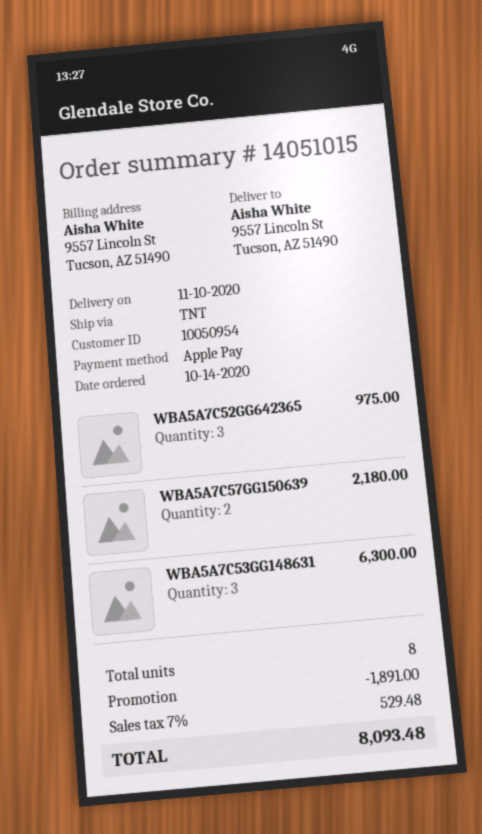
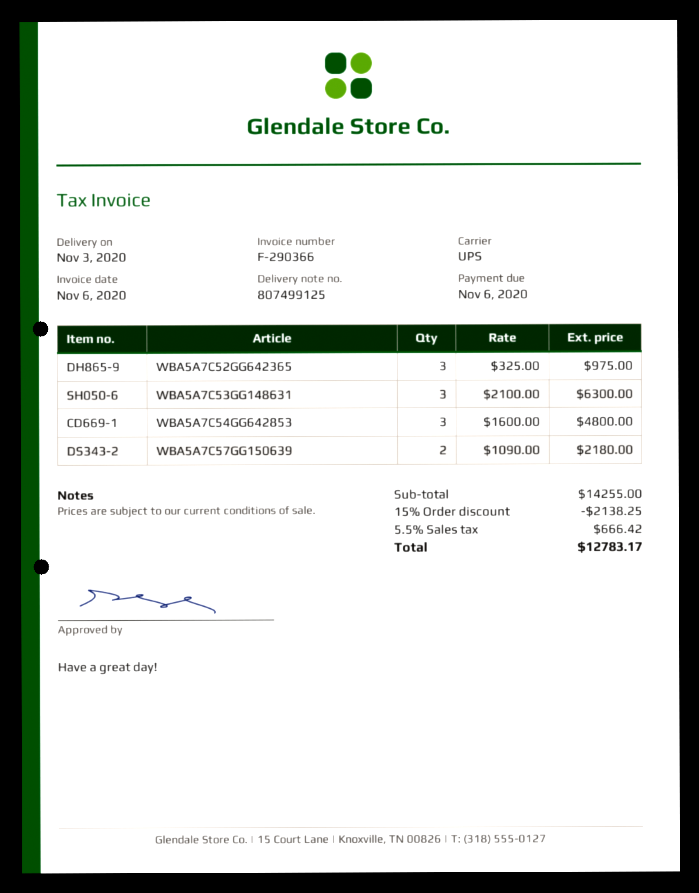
delivery date: 2020-11-10 -> 2020-11-03
shipping method: TNT -> UPS
WBA5A7C54GG642853: none -> 3 for 4800.00
discount: 1891.00 -> 2138.25
tax: 7% = 529.48 -> 5.5% = 666.42
total: 8093.48 -> 12783.17

